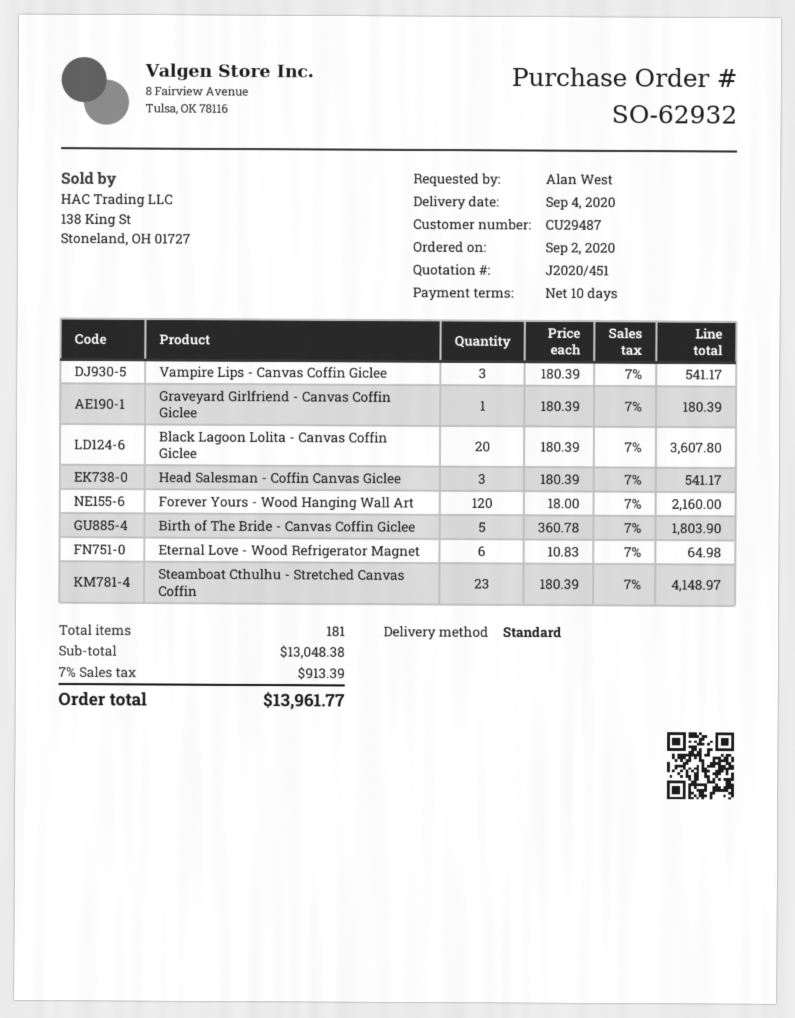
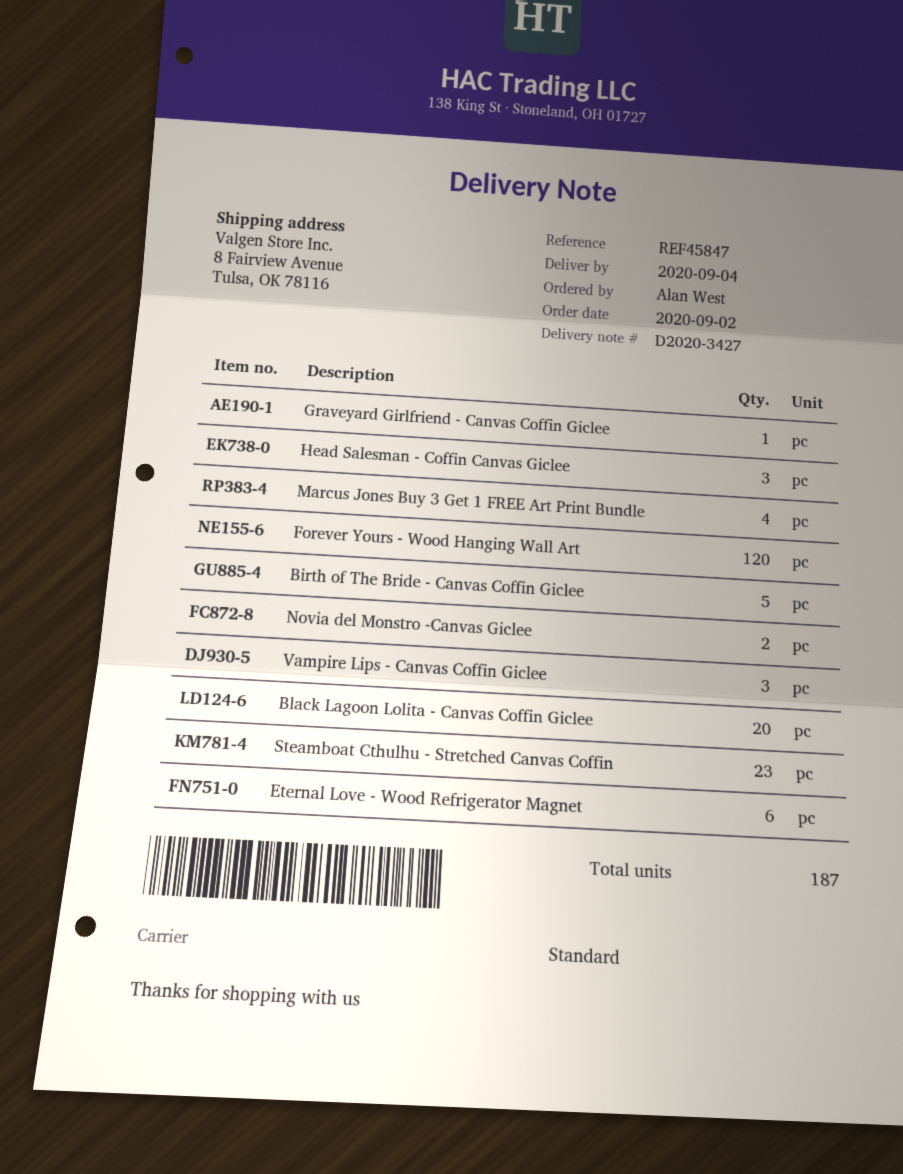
Marcus Jones Buy 3 Get 1 FREE Art Print Bundle: none -> 4
Novia del Monstro -Canvas Giclee: none -> 2
total quantity: 181 -> 187

